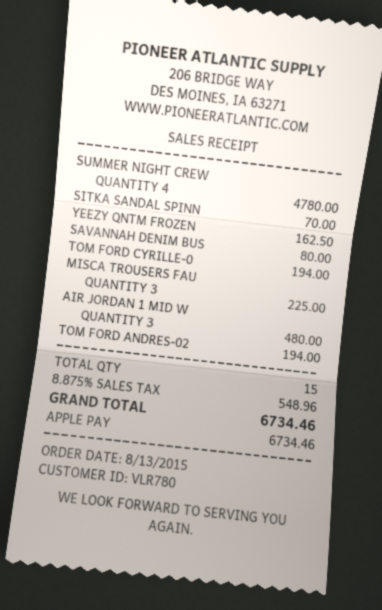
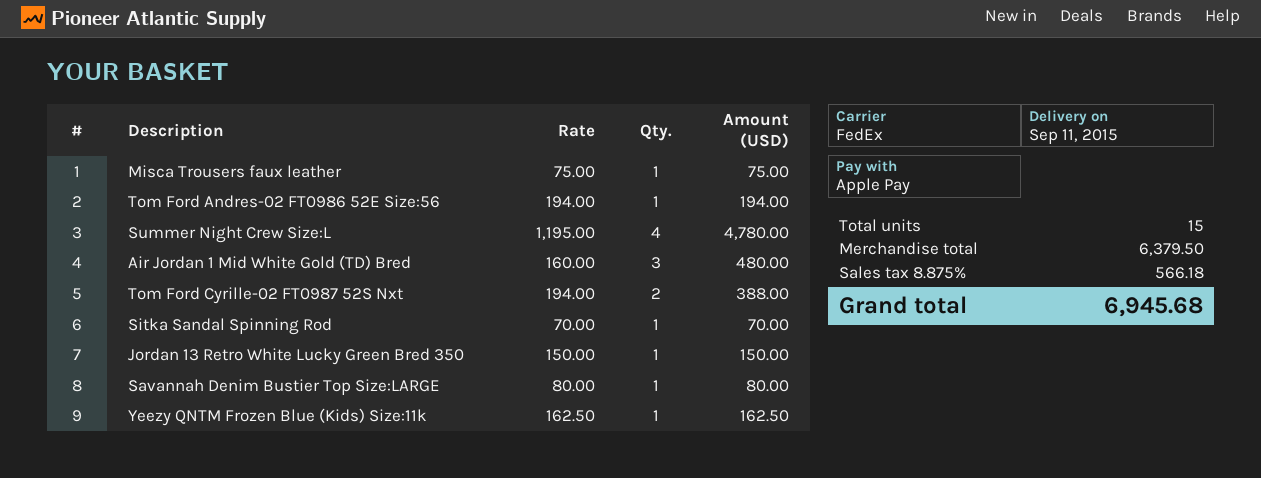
TOM FORD CYRILLE-0: 1 for 194.00 -> 2 for 388.00
MISCA TROUSERS FAU: 3 for 225.00 -> 1 for 75.00
Jordan 13 Retro White Lucky Green Bred 350: none -> 1 for 150.00
tax: 8.875% = 548.96 -> 8.875% = 566.18
total: 6734.46 -> 6945.68

